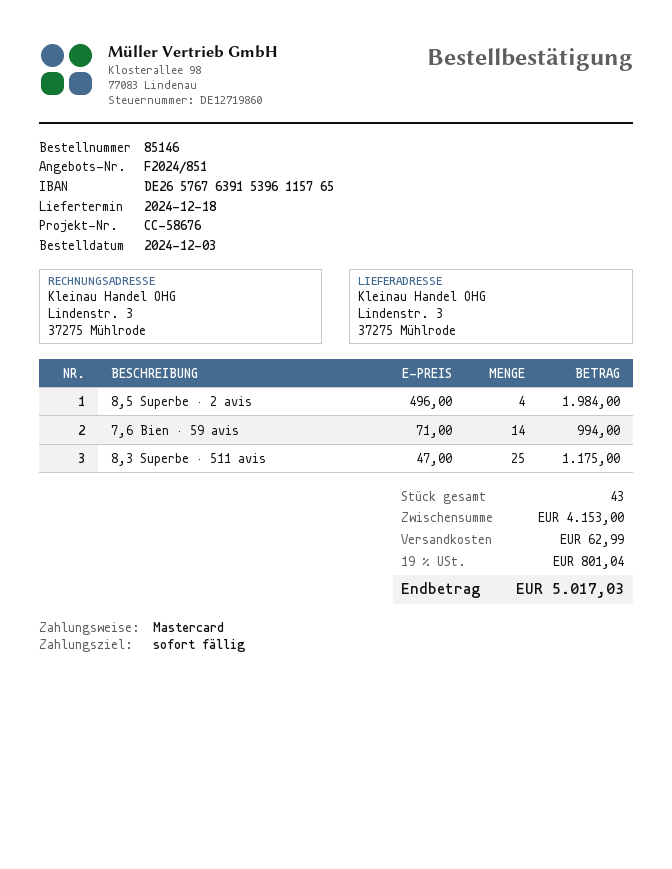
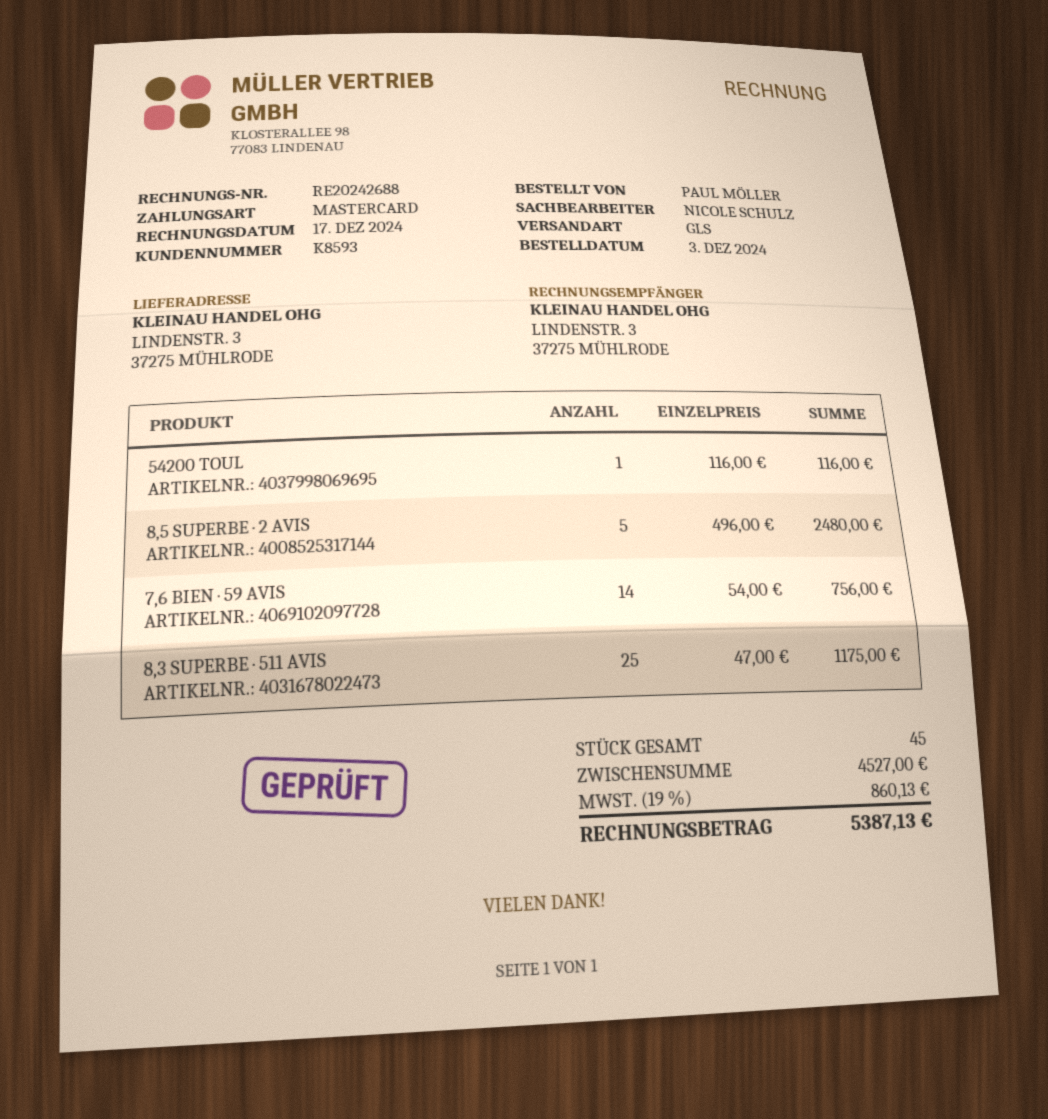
8,5 Superbe · 2 avis: 4 x 496.00 = 1984.00 -> 5 x 496.00 = 2480.00
7,6 Bien · 59 avis: 14 x 71.00 = 994.00 -> 14 x 54.00 = 756.00
54200 TOUL: none -> 1 x 116.00 = 116.00
total quantity: 43 -> 45
subtotal: 4153.00 -> 4527.00
shipping: 62.99 -> none
tax: 19% = 801.04 -> 19% = 860.13
total: 5017.03 -> 5387.13

